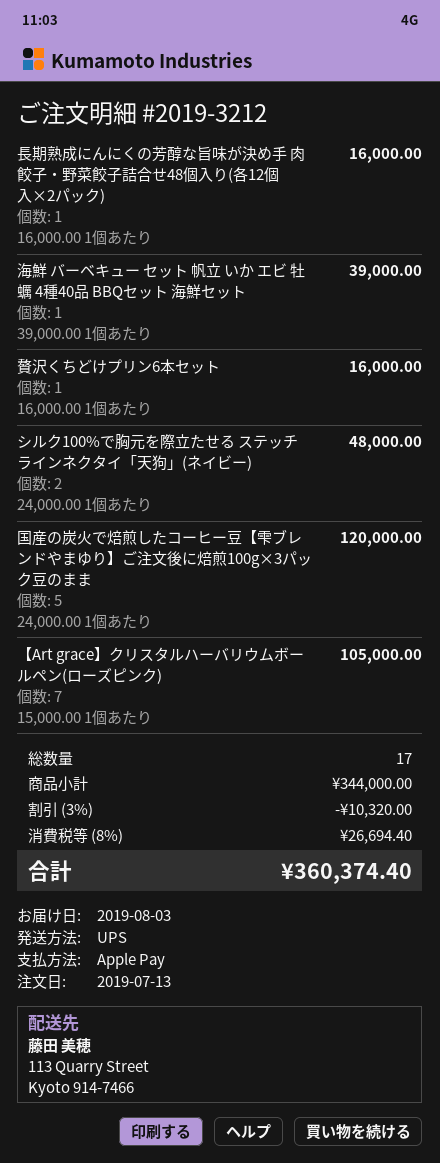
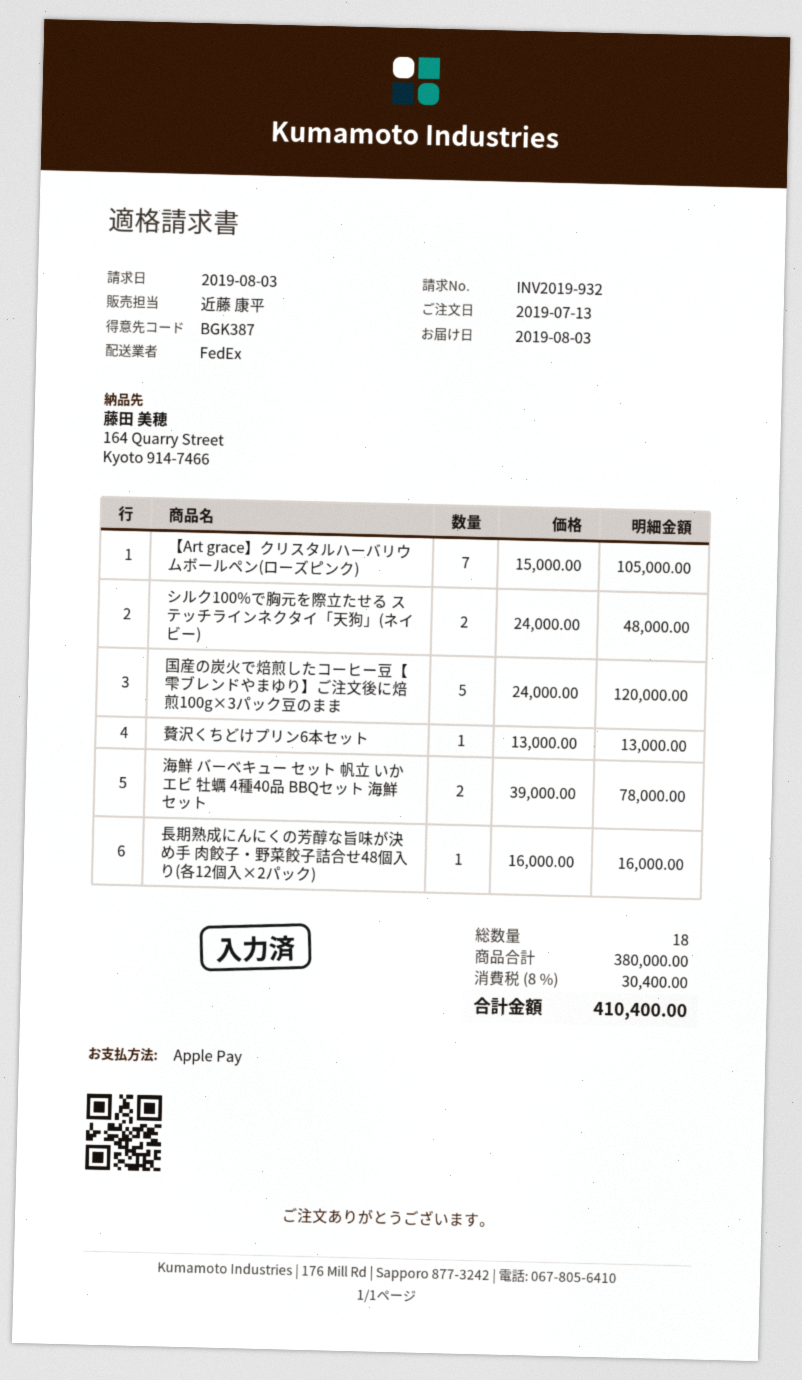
shipping method: UPS -> FedEx
ship to: 113 Quarry Street, Kyoto 914-7466 -> 164 Quarry Street, Kyoto 914-7466
海鮮 バーベキュー セット 帆立 いか エビ 牡蠣 4種40品 BBQセット 海鮮セット: 1 x 39000.00 = 39000.00 -> 2 x 39000.00 = 78000.00
贅沢くちどけプリン6本セット: 1 x 16000.00 = 16000.00 -> 1 x 13000.00 = 13000.00
total quantity: 17 -> 18
subtotal: 344000.00 -> 380000.00
discount: 3% = 10320.00 -> none
tax: 8% = 26694.40 -> 8% = 30400.00
total: 360374.40 -> 410400.00

